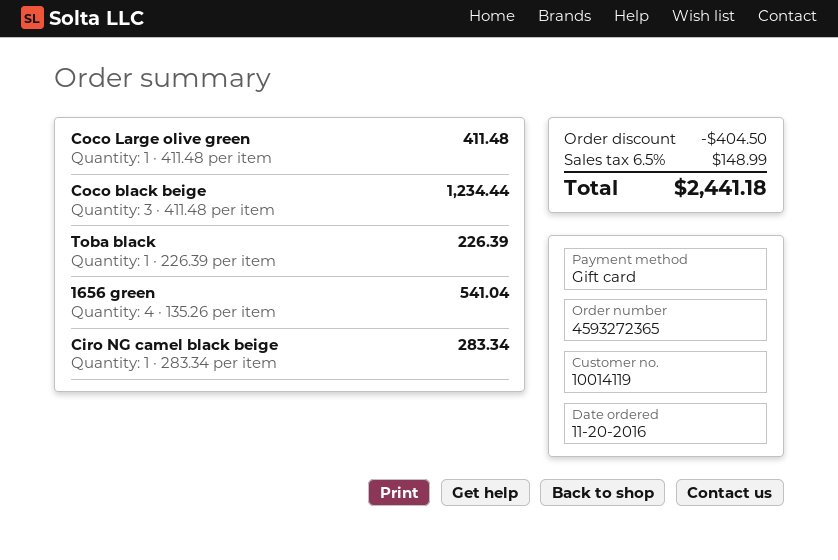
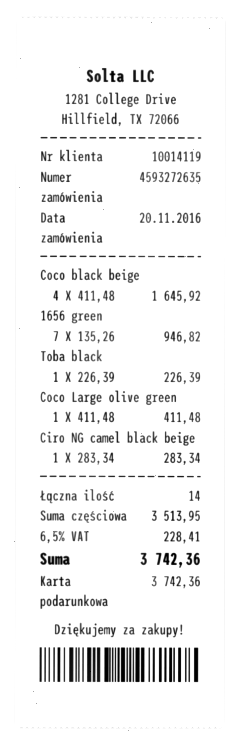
order number: 4593272365 -> 4593272635
Coco black beige: 3 x 411.48 = 1234.44 -> 4 x 411.48 = 1645.92
1656 green: 4 x 135.26 = 541.04 -> 7 x 135.26 = 946.82
discount: 404.50 -> none
tax: 6.5% = 148.99 -> 6.5% = 228.41
total: 2441.18 -> 3742.36

